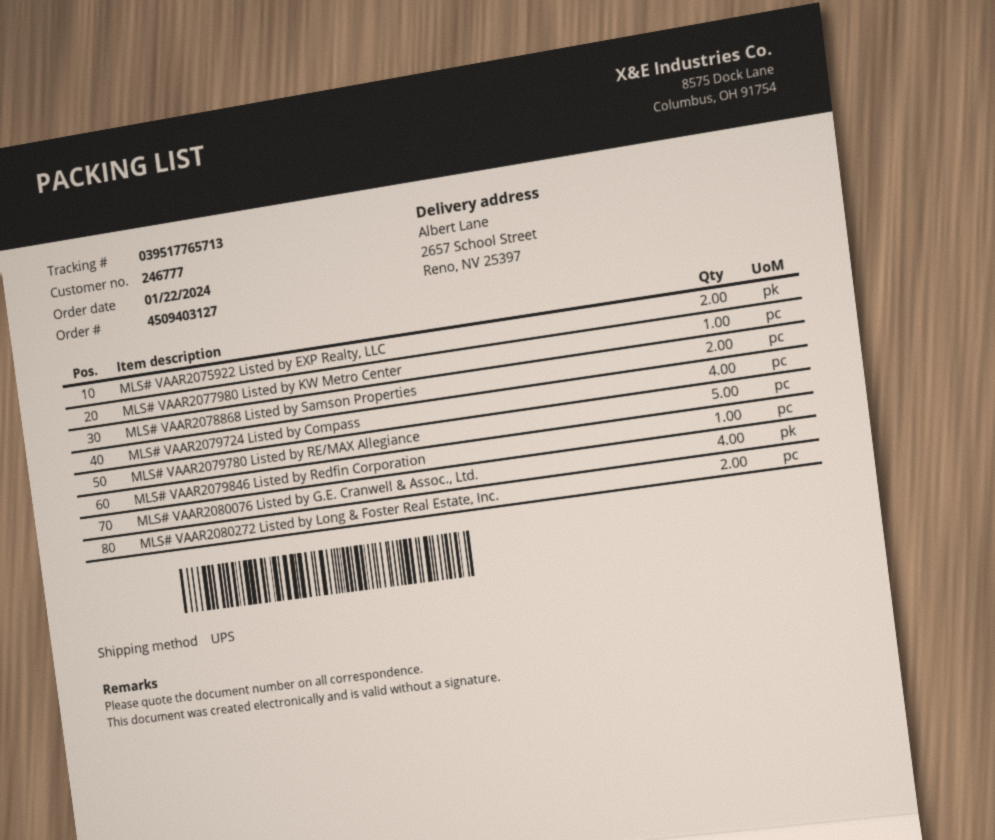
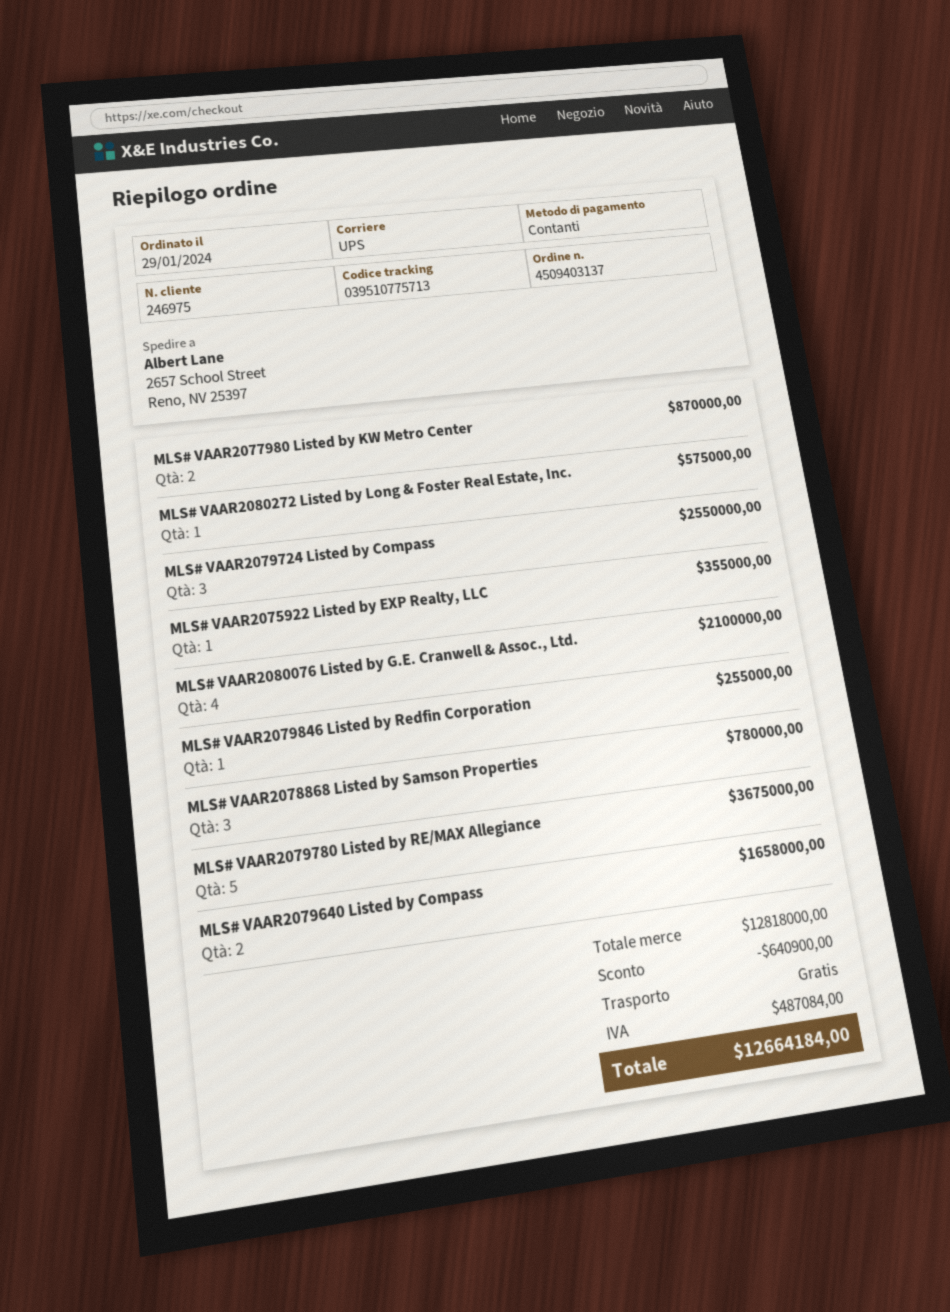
order number: 4509403127 -> 4509403137
order date: 2024-01-22 -> 2024-01-29
customer number: 246777 -> 246975
tracking number: 039517765713 -> 039510775713
MLS# VAAR2075922 Listed by EXP Realty, LLC: 2 -> 1
MLS# VAAR2077980 Listed by KW Metro Center: 1 -> 2
MLS# VAAR2078868 Listed by Samson Properties: 2 -> 3
MLS# VAAR2079724 Listed by Compass: 4 -> 3
MLS# VAAR2080272 Listed by Long & Foster Real Estate, Inc.: 2 -> 1
MLS# VAAR2079640 Listed by Compass: none -> 2

